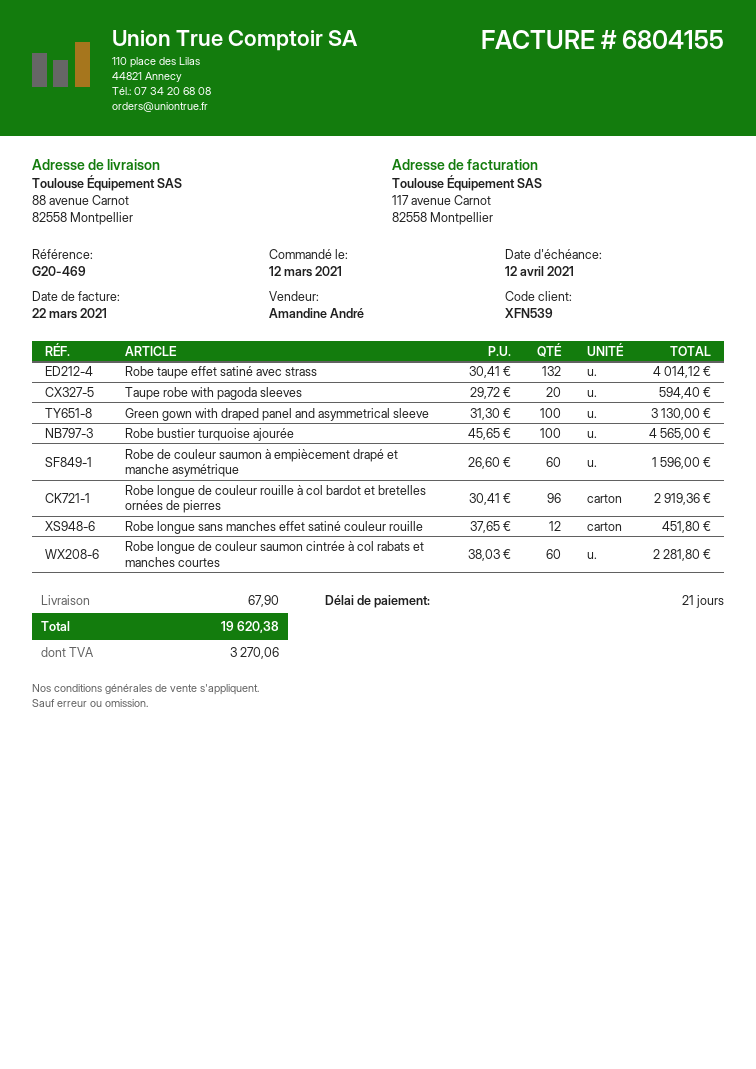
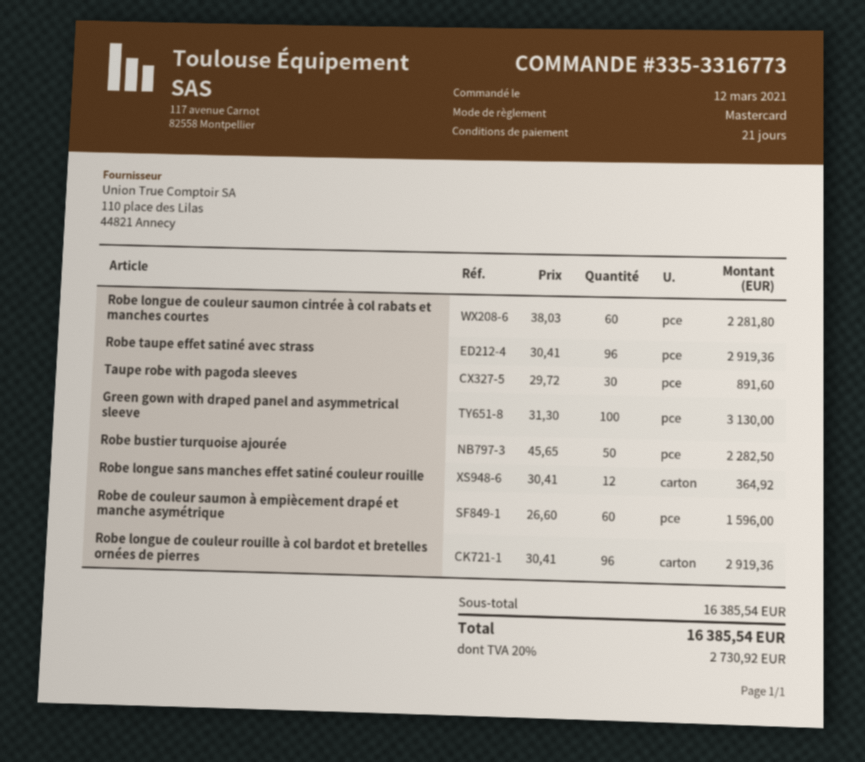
Robe taupe effet satiné avec strass: 132 x 30.41 = 4014.12 -> 96 x 30.41 = 2919.36
Taupe robe with pagoda sleeves: 20 x 29.72 = 594.40 -> 30 x 29.72 = 891.60
Robe bustier turquoise ajourée: 100 x 45.65 = 4565.00 -> 50 x 45.65 = 2282.50
Robe longue sans manches effet satiné couleur rouille: 12 x 37.65 = 451.80 -> 12 x 30.41 = 364.92
shipping: 67.90 -> none
tax: 3270.06 -> 2730.92
total: 19620.38 -> 16385.54

